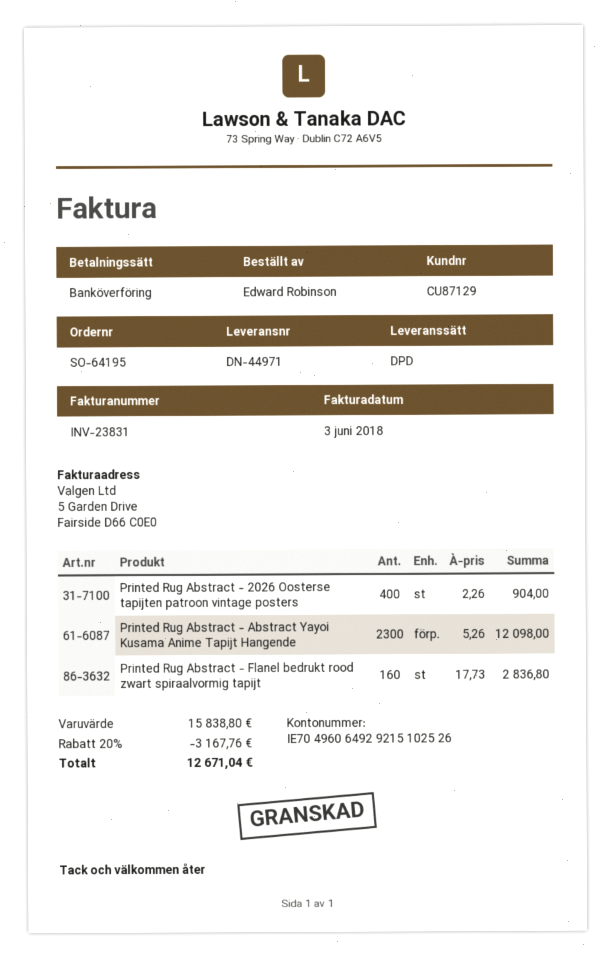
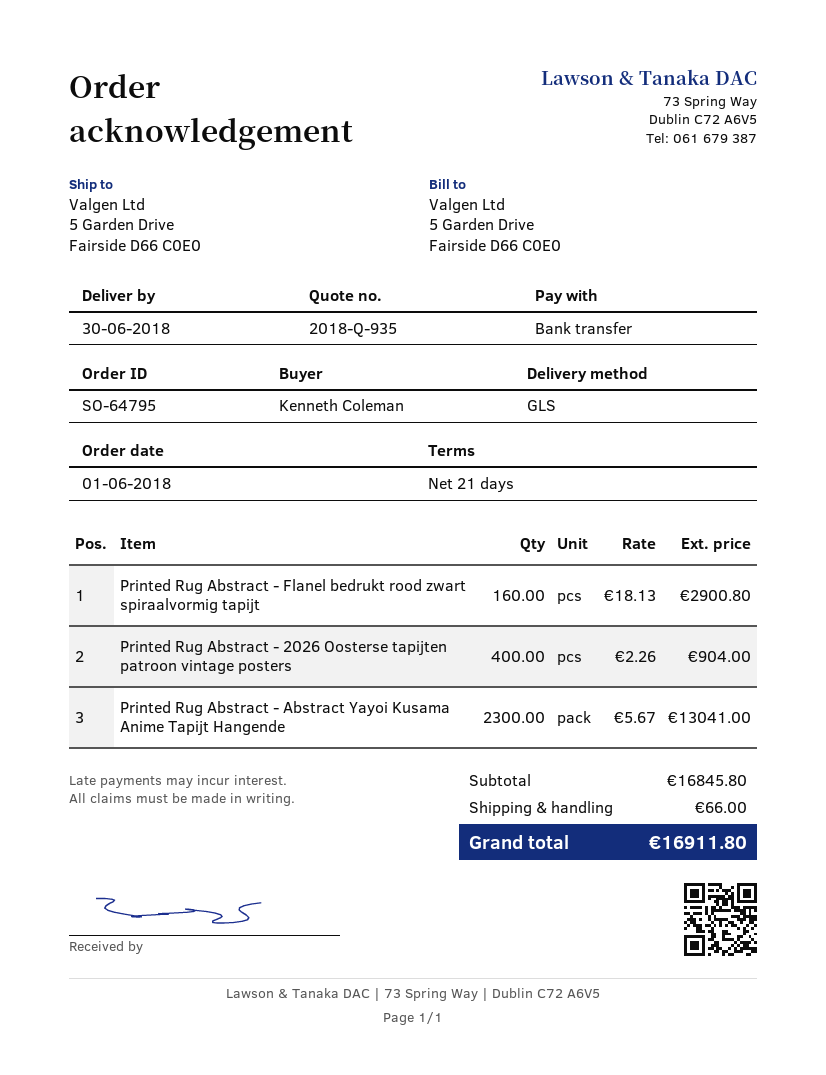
order number: SO-64195 -> SO-64795
ordered by: Edward Robinson -> Kenneth Coleman
shipping method: DPD -> GLS
Printed Rug Abstract - Abstract Yayoi Kusama Anime Tapijt Hangende: 2300 x 5.26 = 12098.00 -> 2300 x 5.67 = 13041.00
Printed Rug Abstract - Flanel bedrukt rood zwart spiraalvormig tapijt: 160 x 17.73 = 2836.80 -> 160 x 18.13 = 2900.80
subtotal: 15838.80 -> 16845.80
discount: 20% = 3167.76 -> none
shipping: none -> 66.00
total: 12671.04 -> 16911.80

